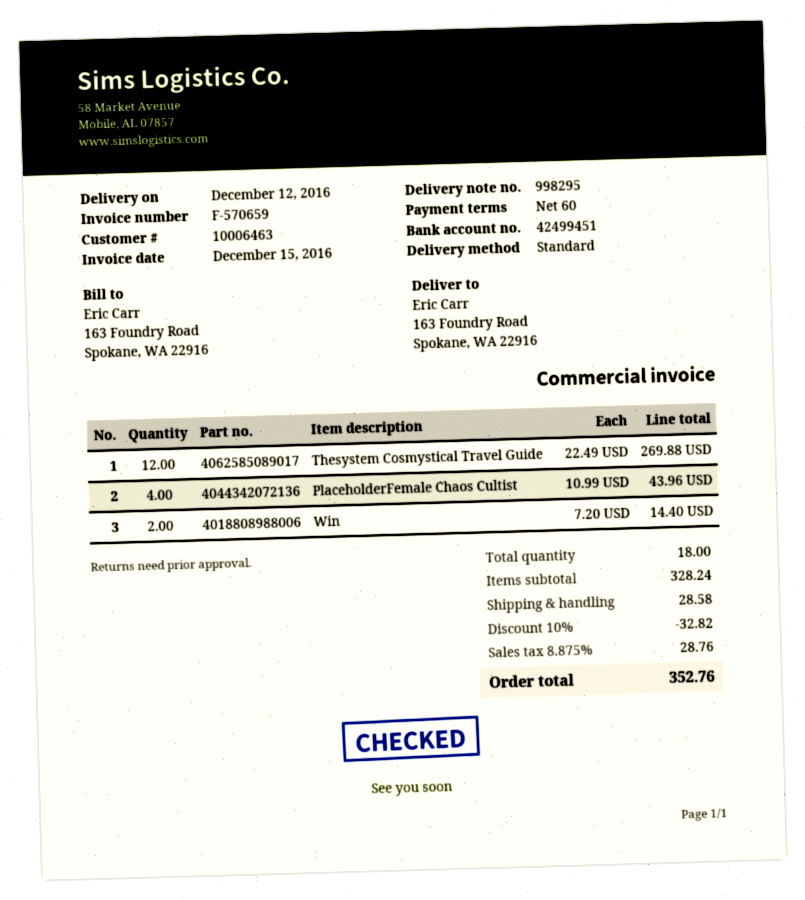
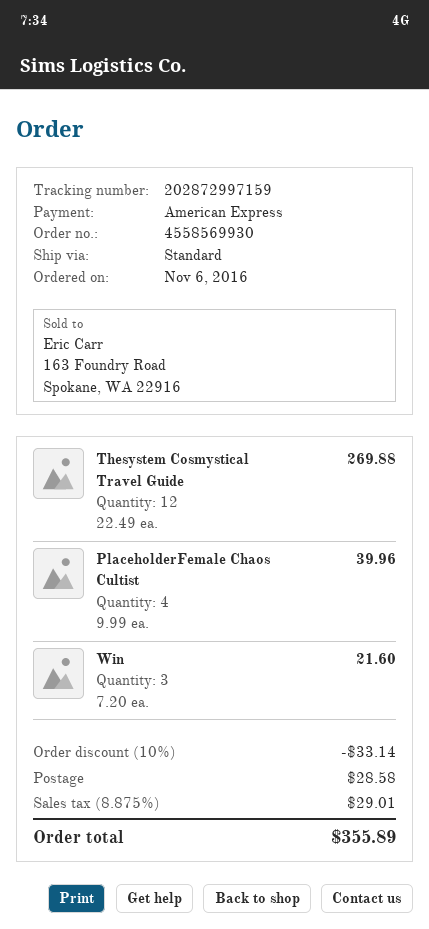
PlaceholderFemale Chaos Cultist: 4 x 10.99 = 43.96 -> 4 x 9.99 = 39.96
Win: 2 x 7.20 = 14.40 -> 3 x 7.20 = 21.60
discount: 10% = 32.82 -> 10% = 33.14
tax: 8.875% = 28.76 -> 8.875% = 29.01
total: 352.76 -> 355.89

